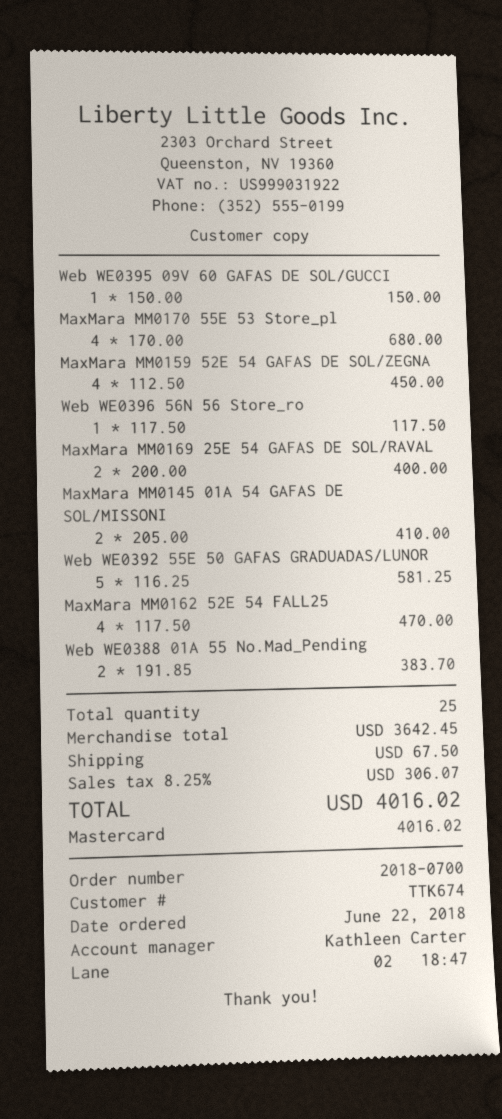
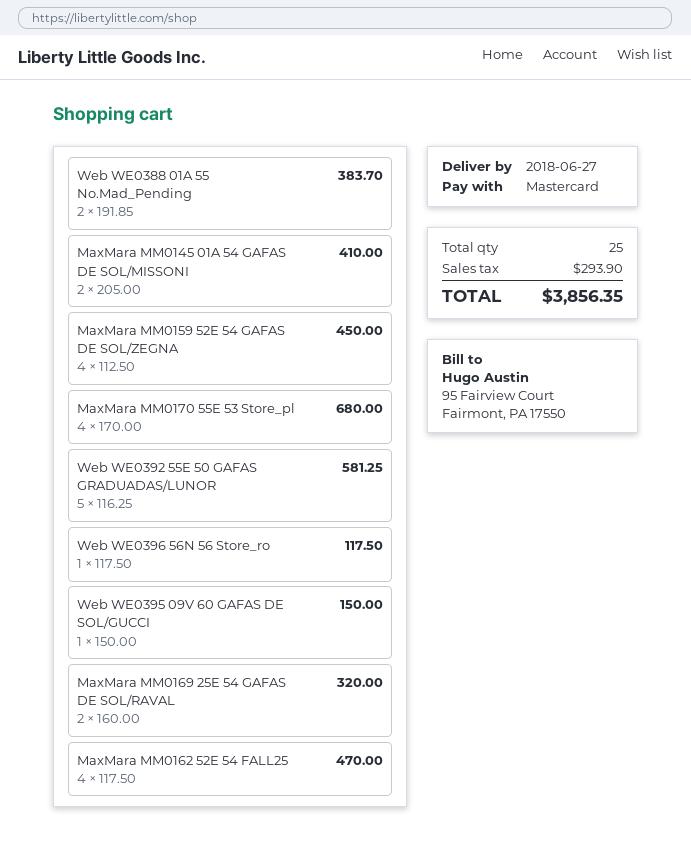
MaxMara MM0169 25E 54 GAFAS DE SOL/RAVAL: 2 x 200.00 = 400.00 -> 2 x 160.00 = 320.00
shipping: 67.50 -> none
tax: 306.07 -> 293.90
total: 4016.02 -> 3856.35

